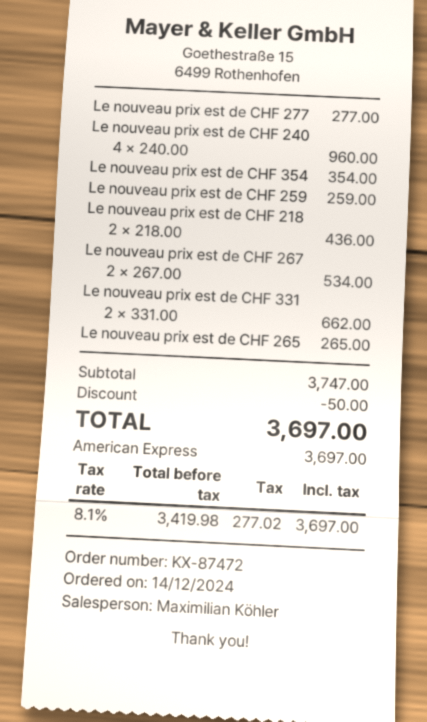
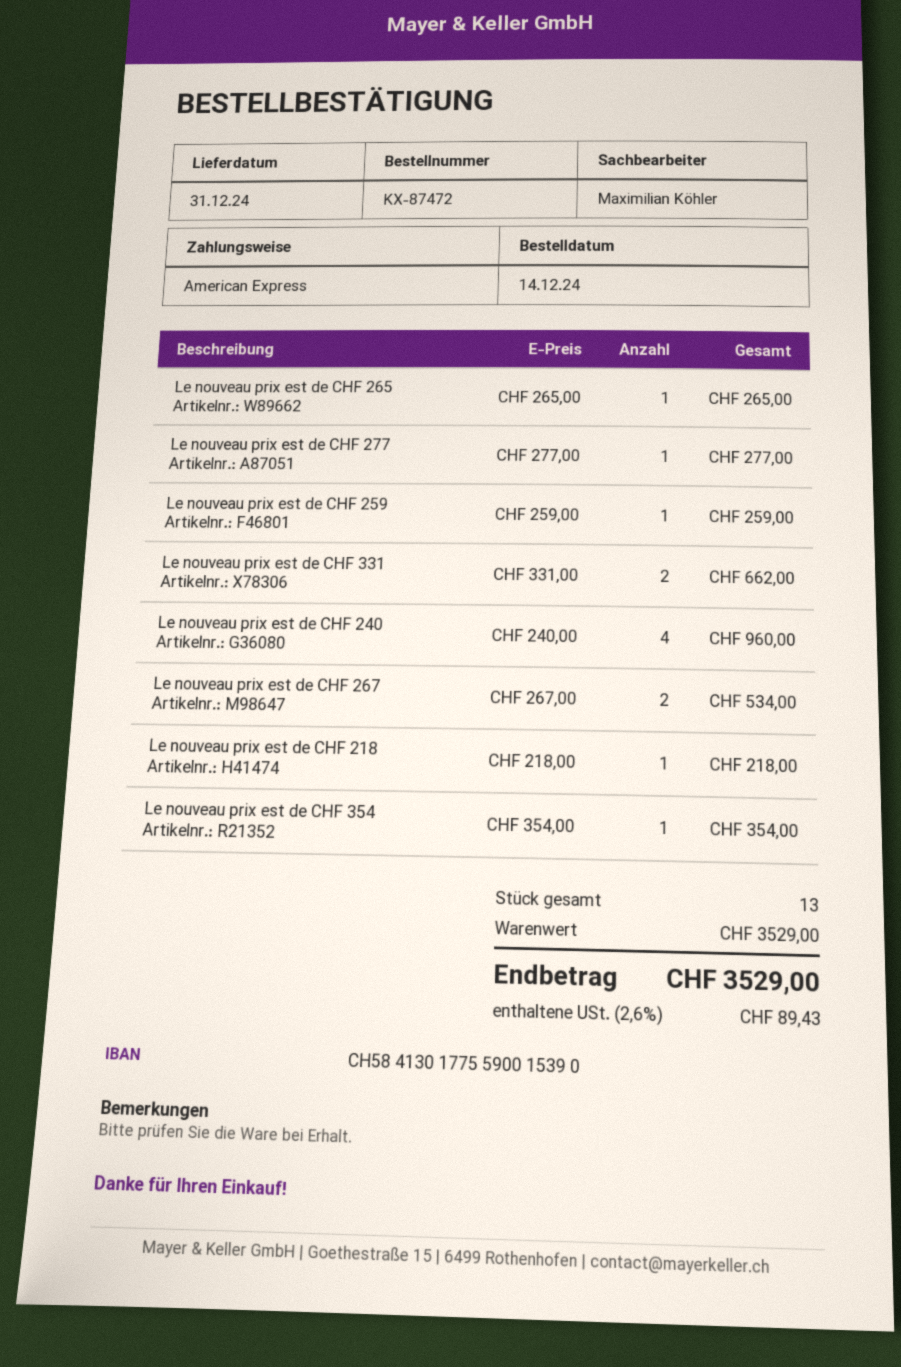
Le nouveau prix est de CHF 218: 2 x 218.00 = 436.00 -> 1 x 218.00 = 218.00
subtotal: 3747.00 -> 3529.00
discount: 50.00 -> none
tax: 8.1% = 277.02 -> 2.6% = 89.43
total: 3697.00 -> 3529.00

